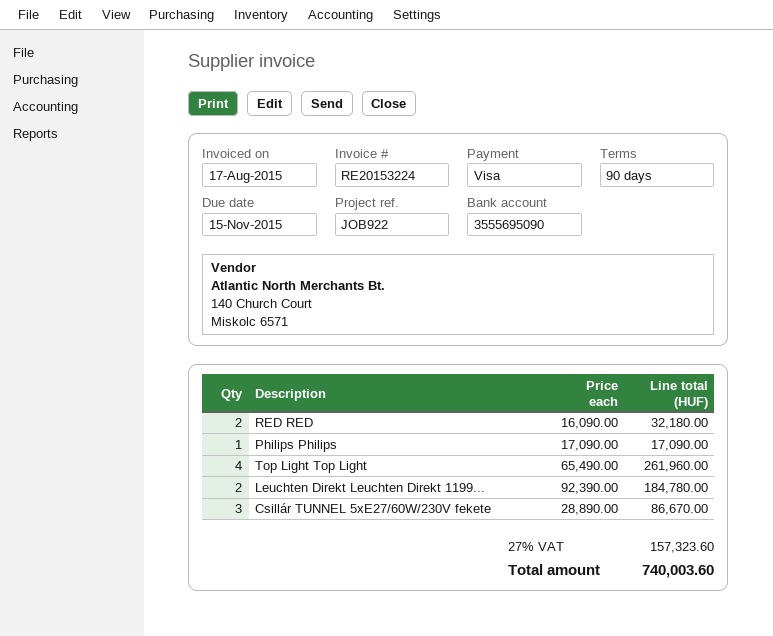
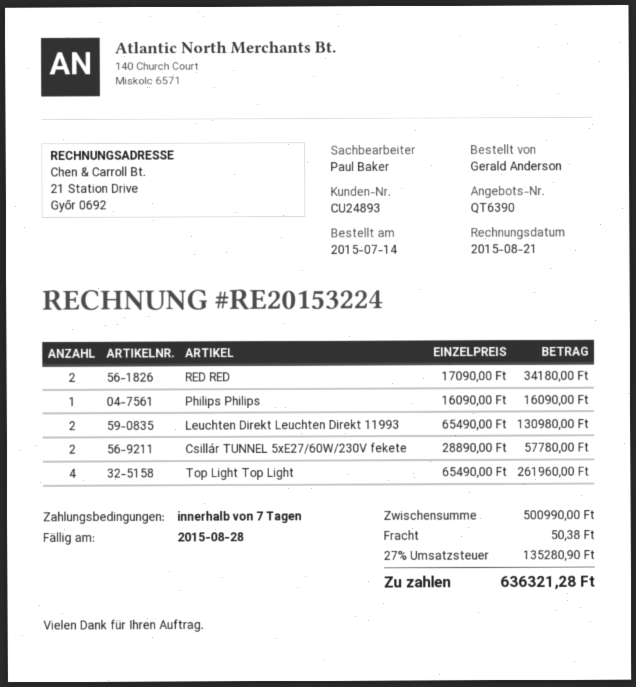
invoice date: 2015-08-17 -> 2015-08-21
payment terms: 90 days -> 7 days
due date: 2015-11-15 -> 2015-08-28
RED RED: 2 x 16090.00 = 32180.00 -> 2 x 17090.00 = 34180.00
Philips Philips: 1 x 17090.00 = 17090.00 -> 1 x 16090.00 = 16090.00
Leuchten Direkt Leuchten Direkt 1199...: 2 x 92390.00 = 184780.00 -> 2 x 65490.00 = 130980.00
Csillár TUNNEL 5xE27/60W/230V fekete: 3 x 28890.00 = 86670.00 -> 2 x 28890.00 = 57780.00
shipping: none -> 50.38
tax: 27% = 157323.60 -> 27% = 135280.90
total: 740003.60 -> 636321.28

